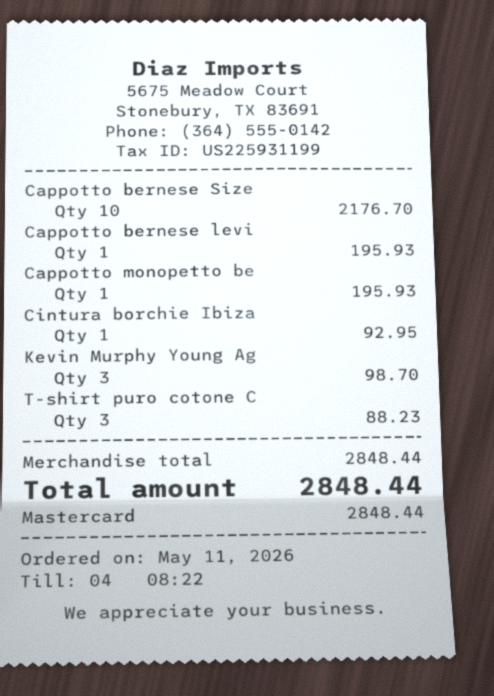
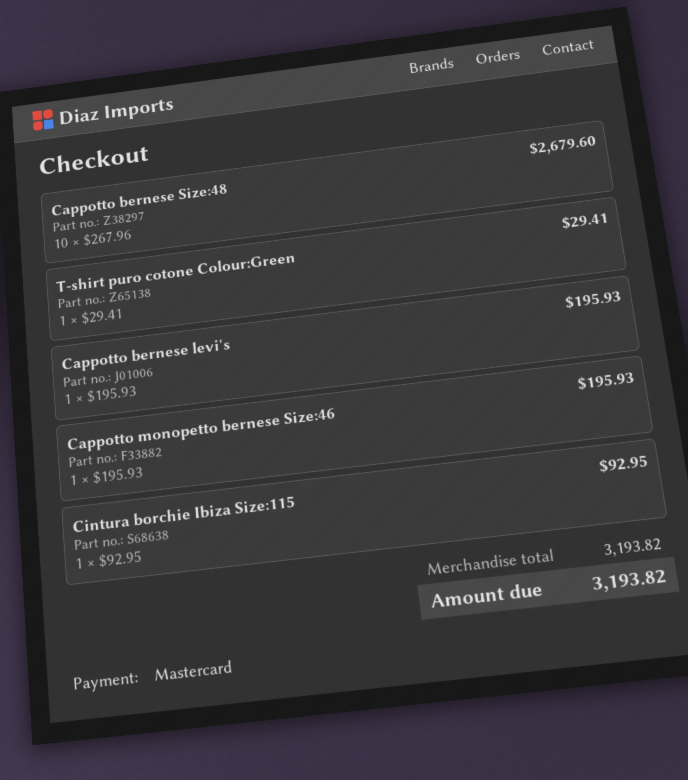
Cappotto bernese Size: 10 for 2176.70 -> 10 for 2679.60
Kevin Murphy Young Ag: 3 for 98.70 -> none
T-shirt puro cotone C: 3 for 88.23 -> 1 for 29.41
subtotal: 2848.44 -> 3193.82
total: 2848.44 -> 3193.82

